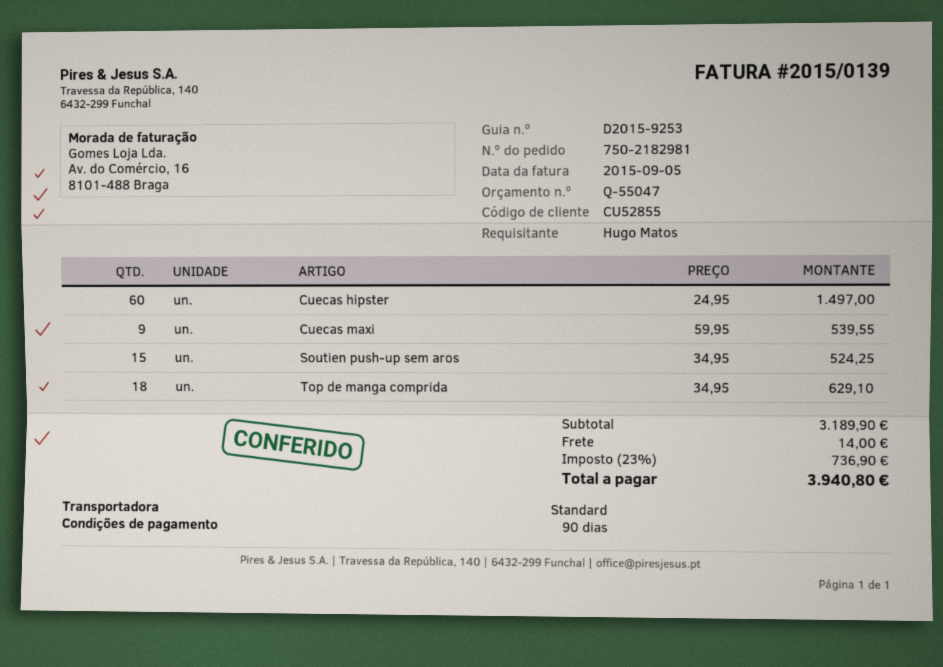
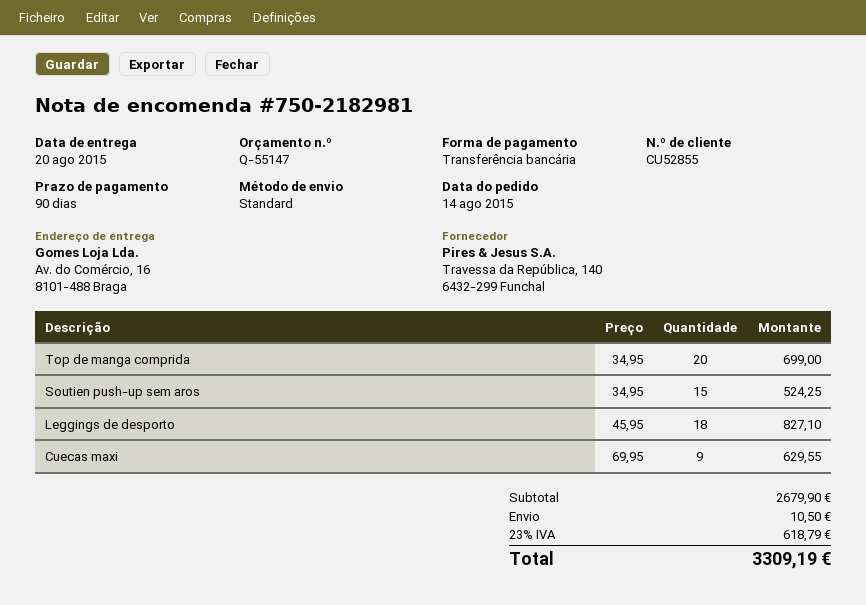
quote number: Q-55047 -> Q-55147
Cuecas hipster: 60 x 24.95 = 1497.00 -> none
Cuecas maxi: 9 x 59.95 = 539.55 -> 9 x 69.95 = 629.55
Top de manga comprida: 18 x 34.95 = 629.10 -> 20 x 34.95 = 699.00
Leggings de desporto: none -> 18 x 45.95 = 827.10
subtotal: 3189.90 -> 2679.90
shipping: 14.00 -> 10.50
tax: 23% = 736.90 -> 23% = 618.79
total: 3940.80 -> 3309.19

